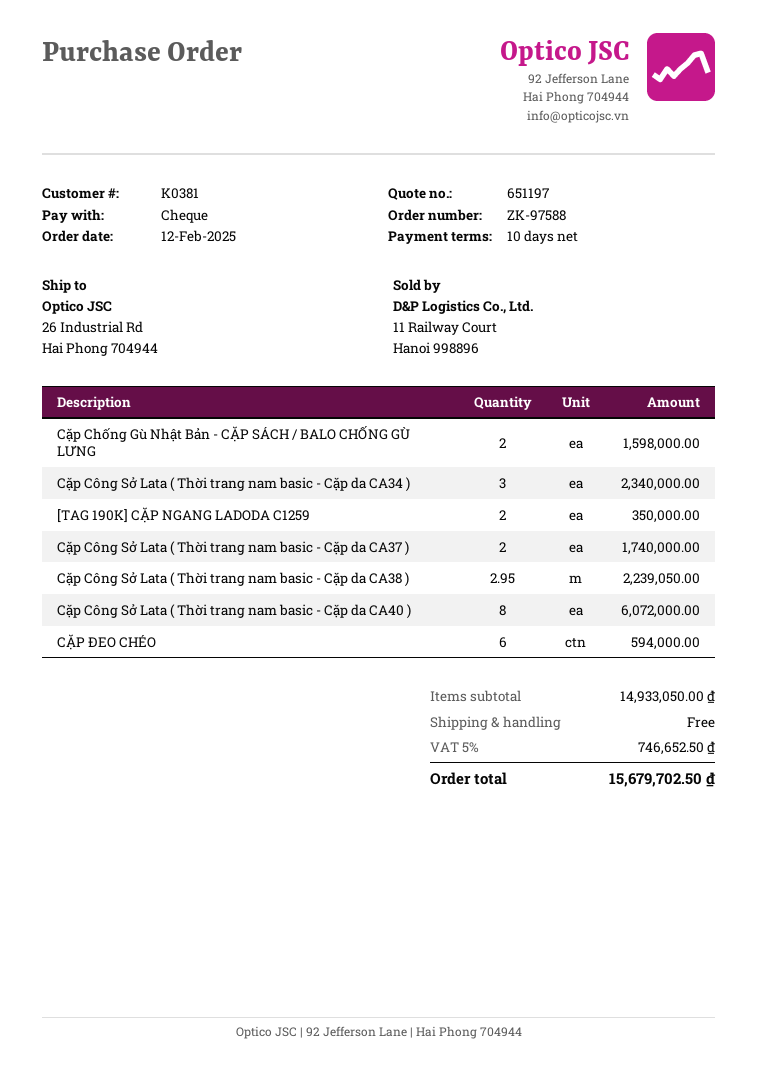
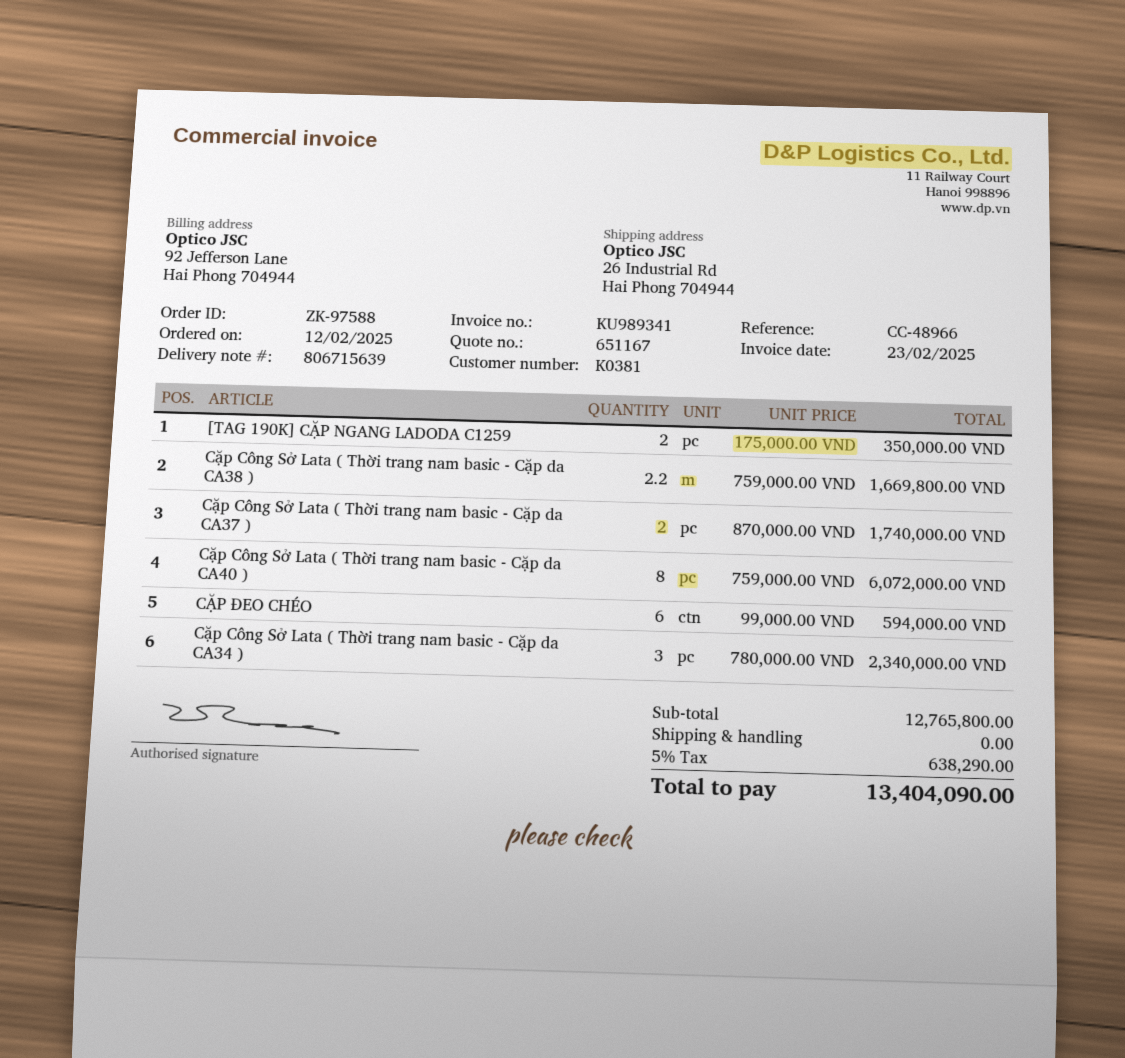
quote number: 651197 -> 651167
Cặp Chống Gù Nhật Bản - CẶP SÁCH / BALO CHỐNG GÙ LƯNG: 2 for 1598000.00 -> none
Cặp Công Sở Lata ( Thời trang nam basic - Cặp da CA38 ): 2.95 for 2239050.00 -> 2.2 for 1669800.00
subtotal: 14933050.00 -> 12765800.00
tax: 5% = 746652.50 -> 5% = 638290.00
total: 15679702.50 -> 13404090.00

